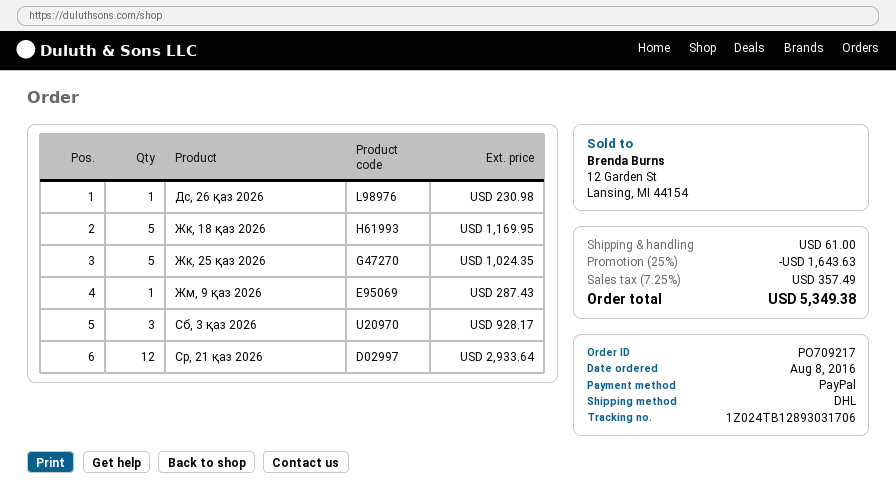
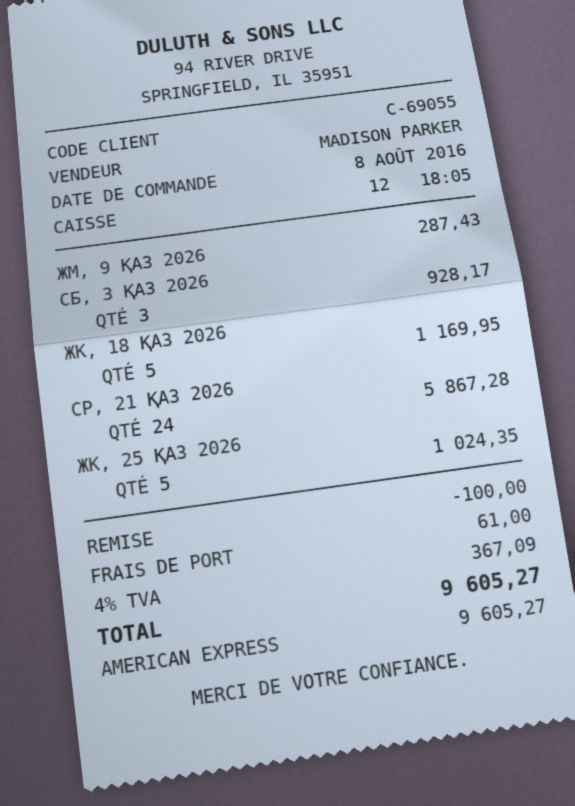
payment method: PayPal -> American Express
Дс, 26 қаз 2026: 1 for 230.98 -> none
Ср, 21 қаз 2026: 12 for 2933.64 -> 24 for 5867.28
discount: 1643.63 -> 100.00
tax: 7.25% = 357.49 -> 4% = 367.09
total: 5349.38 -> 9605.27

